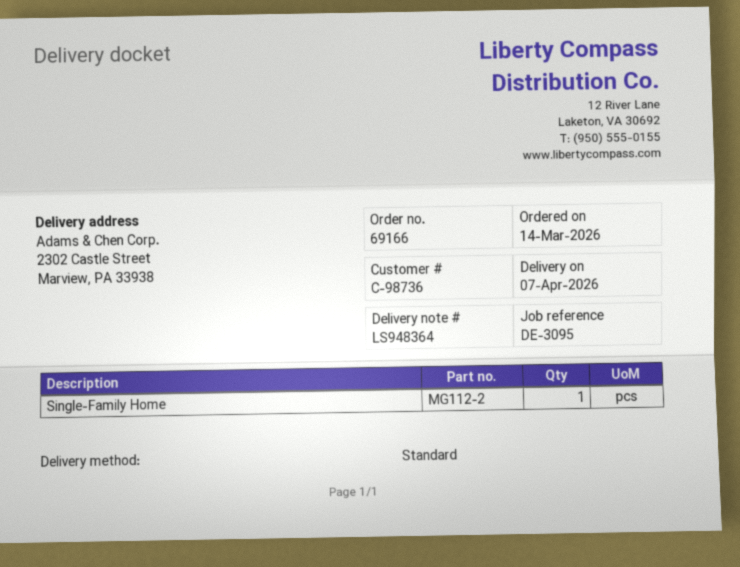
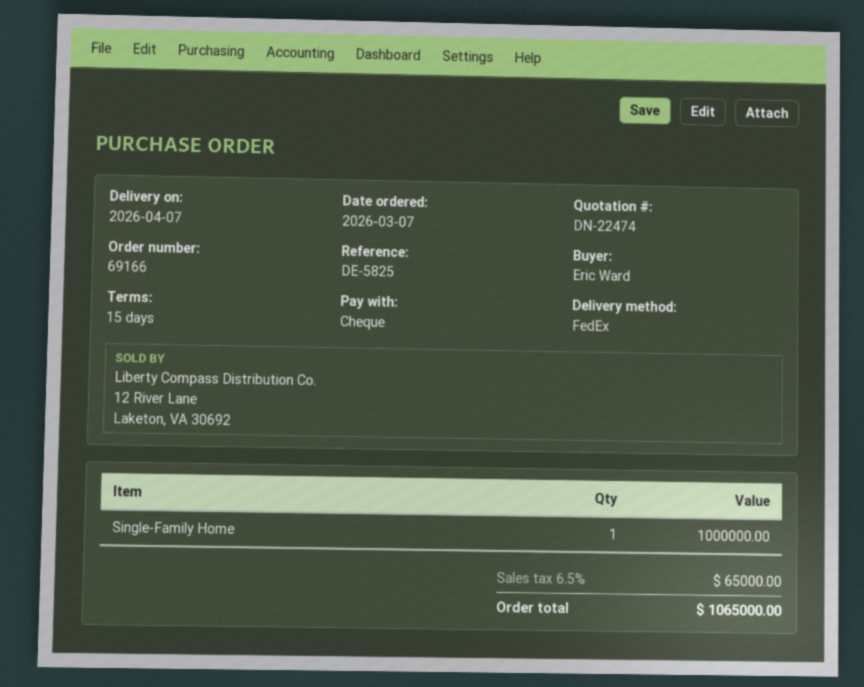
order date: 2026-03-14 -> 2026-03-07
reference: DE-3095 -> DE-5825
shipping method: standard -> FedEx

